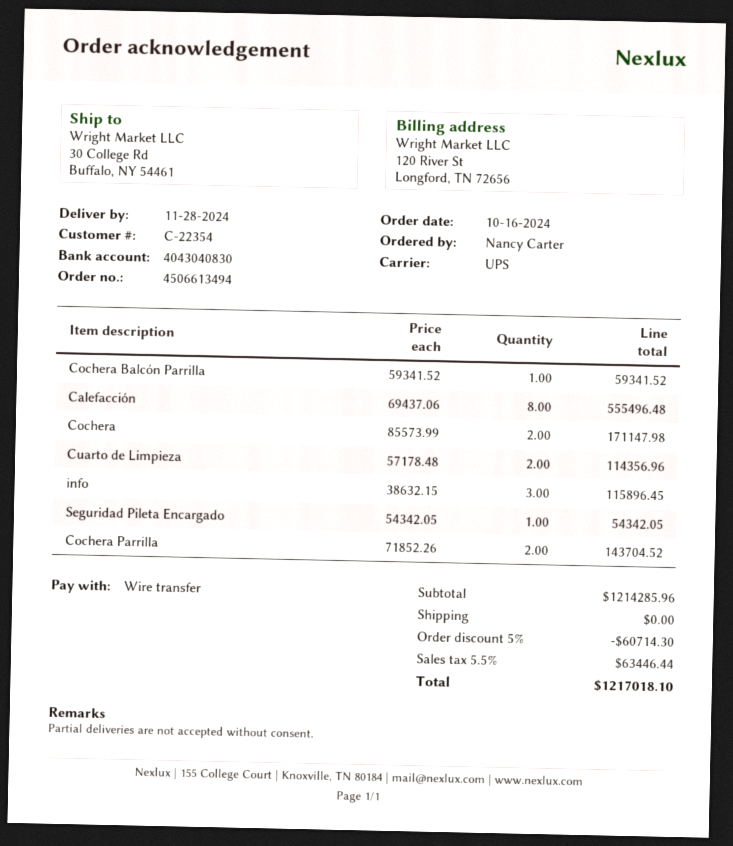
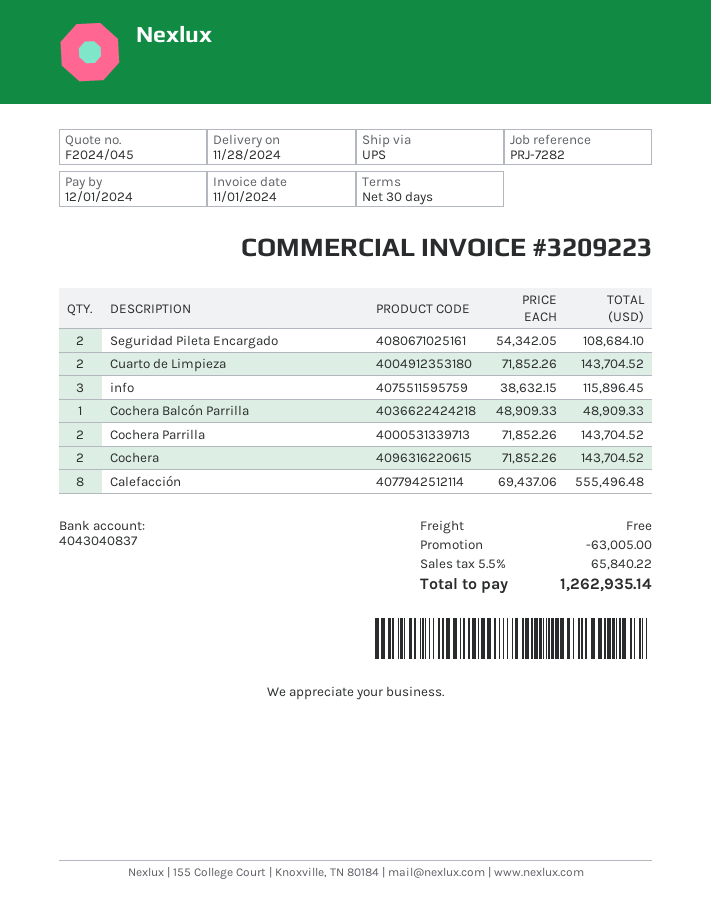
bank account: 4043040830 -> 4043040837
Cochera Balcón Parrilla: 1 x 59341.52 = 59341.52 -> 1 x 48909.33 = 48909.33
Cochera: 2 x 85573.99 = 171147.98 -> 2 x 71852.26 = 143704.52
Cuarto de Limpieza: 2 x 57178.48 = 114356.96 -> 2 x 71852.26 = 143704.52
Seguridad Pileta Encargado: 1 x 54342.05 = 54342.05 -> 2 x 54342.05 = 108684.10
discount: 60714.30 -> 63005.00
tax: 5.5% = 63446.44 -> 5.5% = 65840.22
total: 1217018.10 -> 1262935.14

